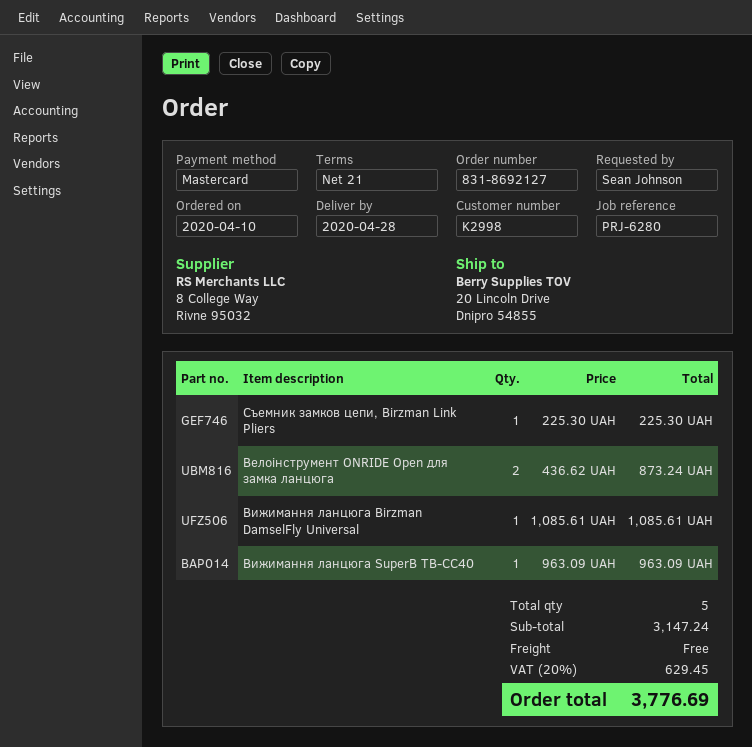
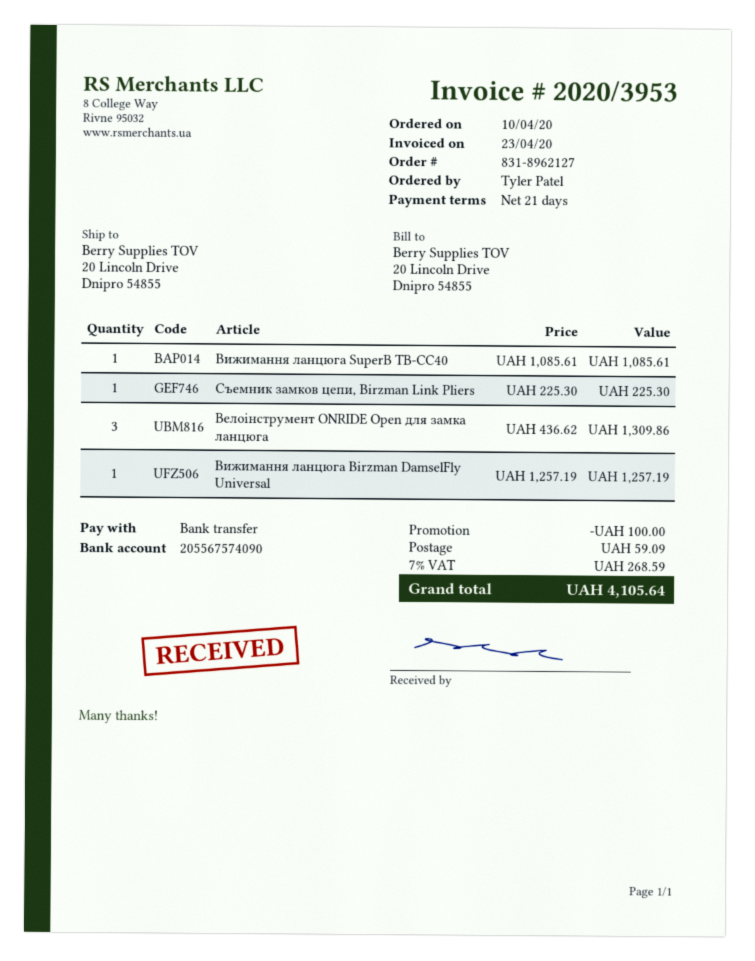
order number: 831-8692127 -> 831-8962127
ordered by: Sean Johnson -> Tyler Patel
payment method: Mastercard -> bank transfer
Велоінструмент ONRIDE Open для замка ланцюга: 2 x 436.62 = 873.24 -> 3 x 436.62 = 1309.86
Вижимання ланцюга Birzman DamselFly Universal: 1 x 1085.61 = 1085.61 -> 1 x 1257.19 = 1257.19
Вижимання ланцюга SuperB TB-CC40: 1 x 963.09 = 963.09 -> 1 x 1085.61 = 1085.61
discount: none -> 100.00
shipping: 0.00 -> 59.09
tax: 20% = 629.45 -> 7% = 268.59
total: 3776.69 -> 4105.64

